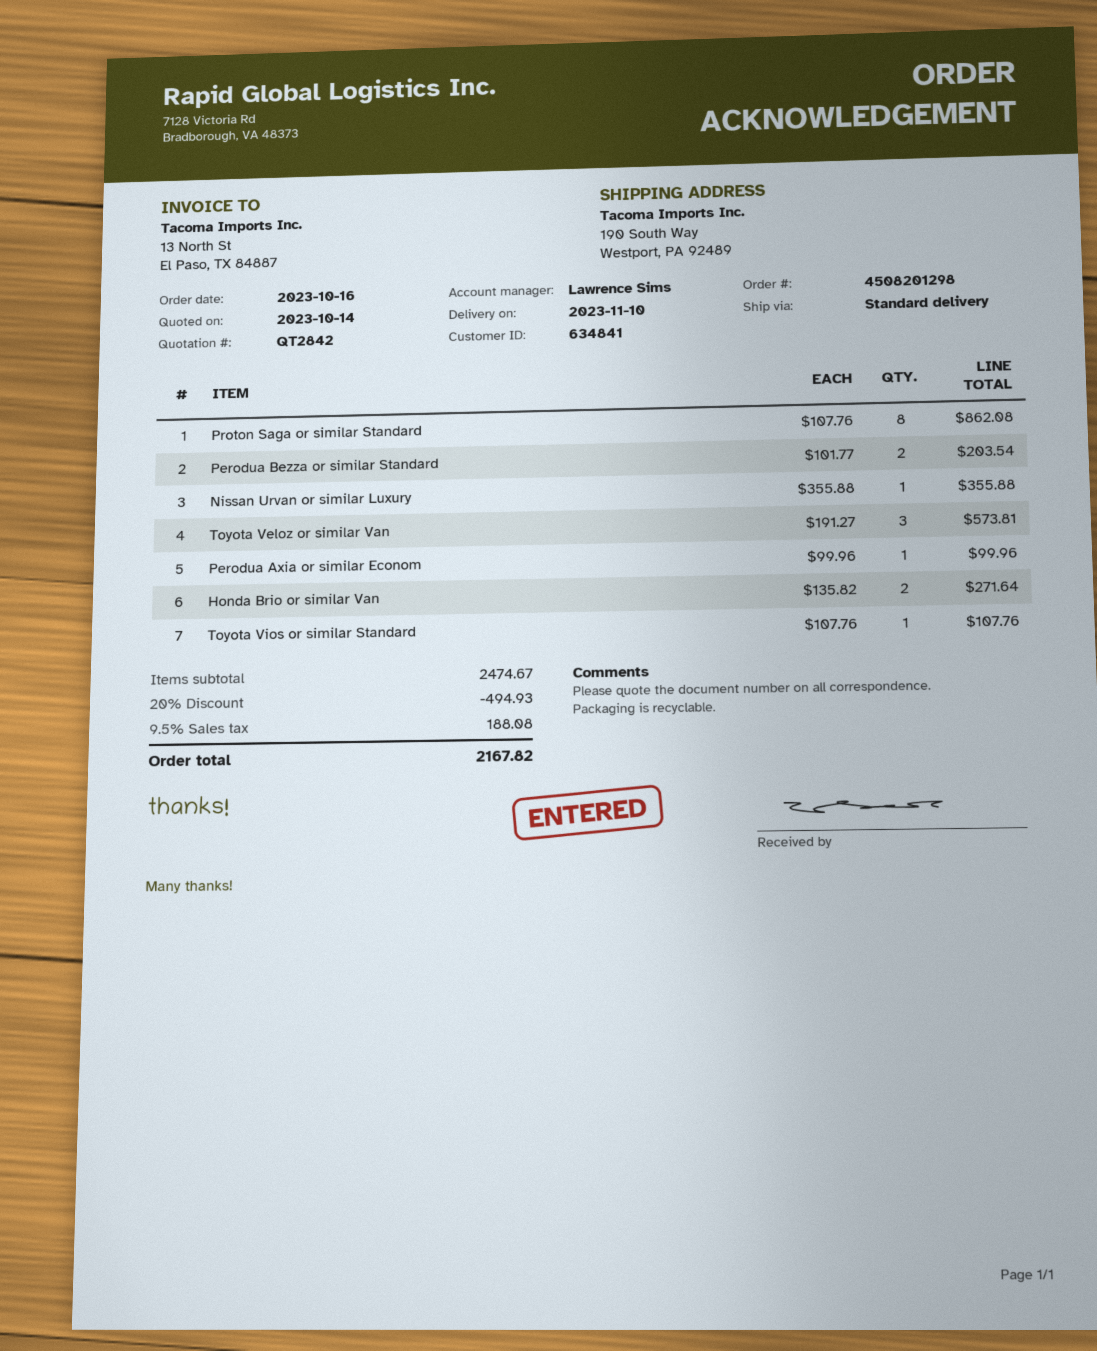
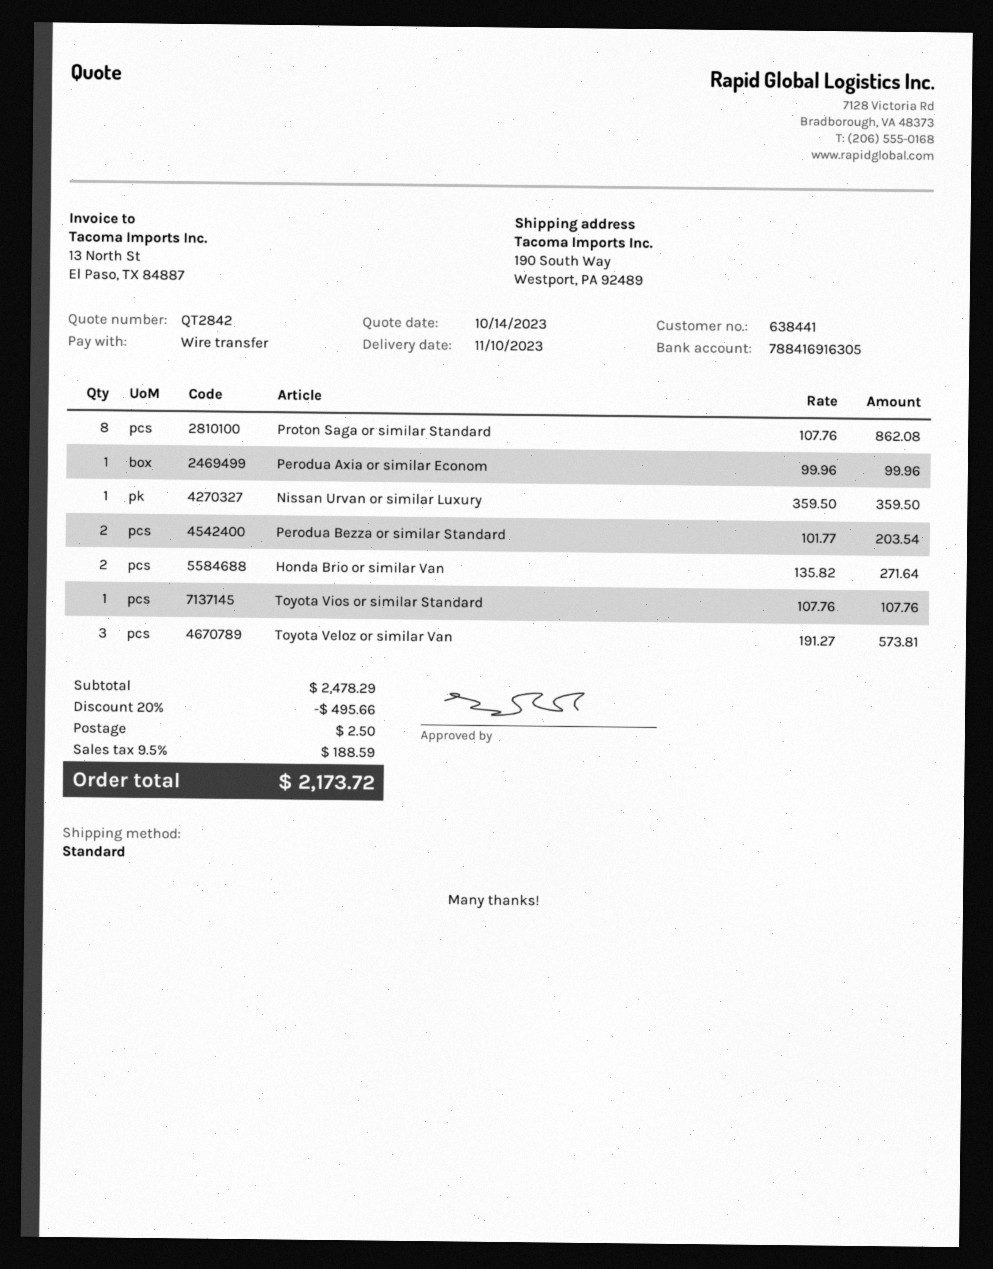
customer number: 634841 -> 638441
Nissan Urvan or similar Luxury: 1 x 355.88 = 355.88 -> 1 x 359.50 = 359.50
subtotal: 2474.67 -> 2478.29
discount: 20% = 494.93 -> 20% = 495.66
shipping: none -> 2.50
tax: 9.5% = 188.08 -> 9.5% = 188.59
total: 2167.82 -> 2173.72

